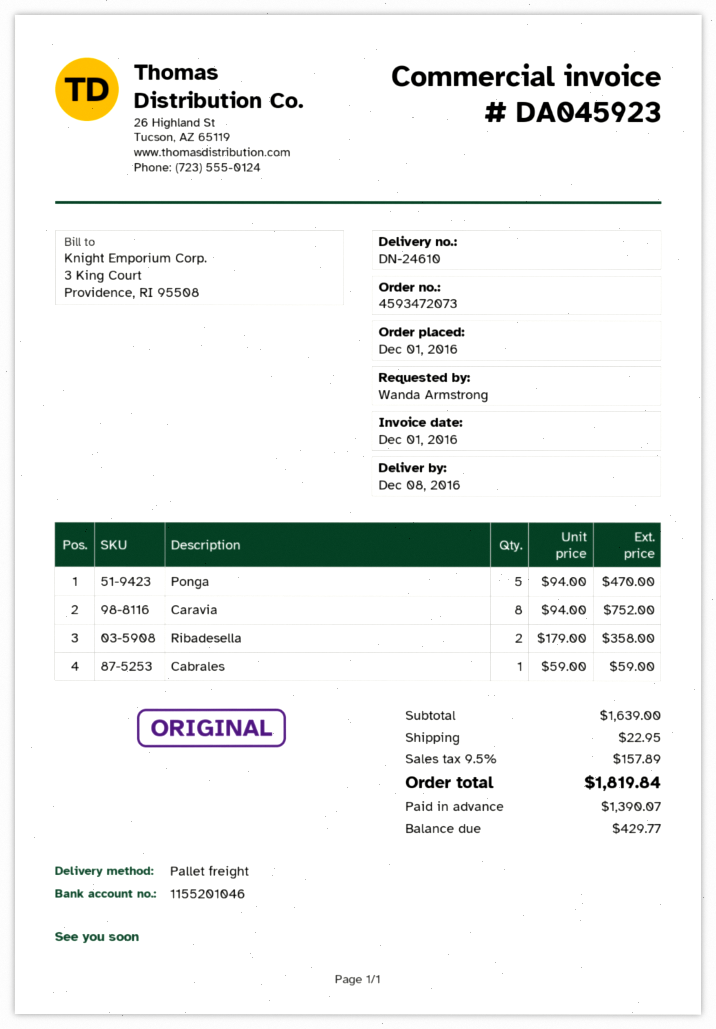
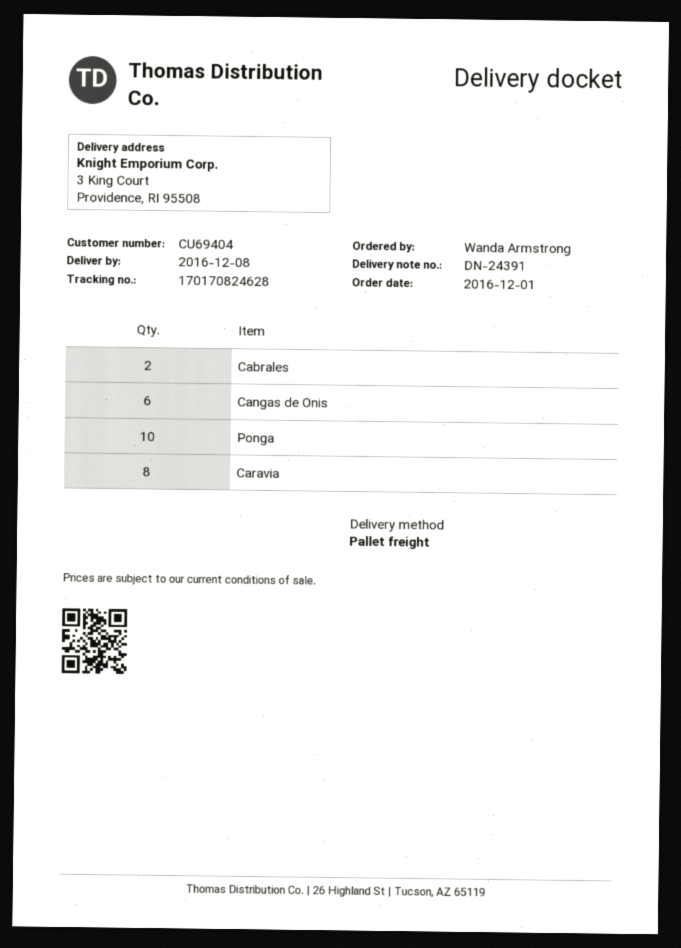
delivery note number: DN-24610 -> DN-24391
Ponga: 5 -> 10
Ribadesella: 2 -> none
Cabrales: 1 -> 2
Cangas de Onis: none -> 6

